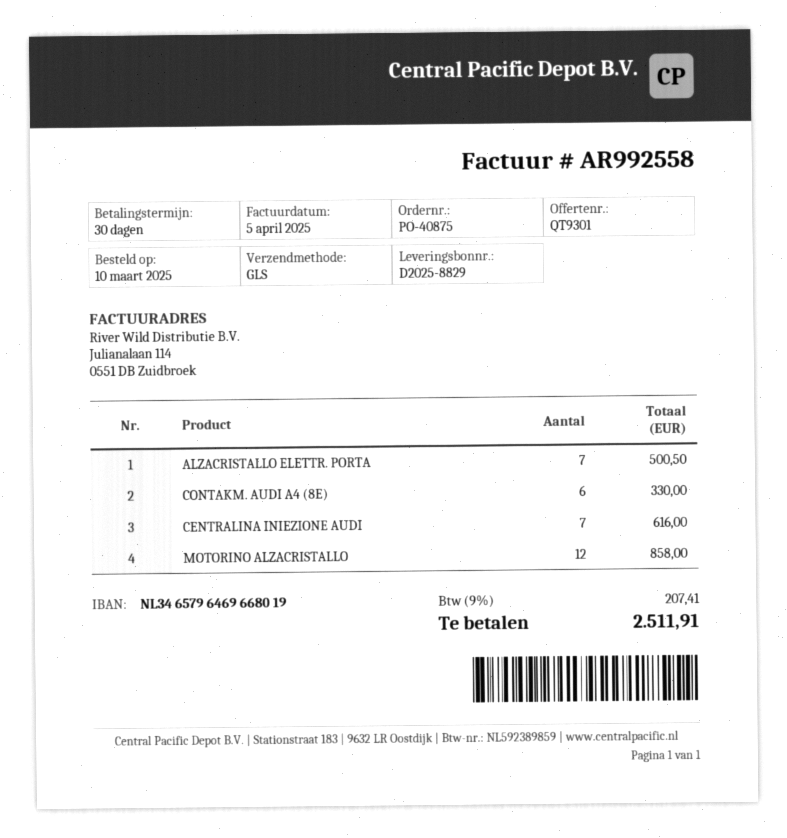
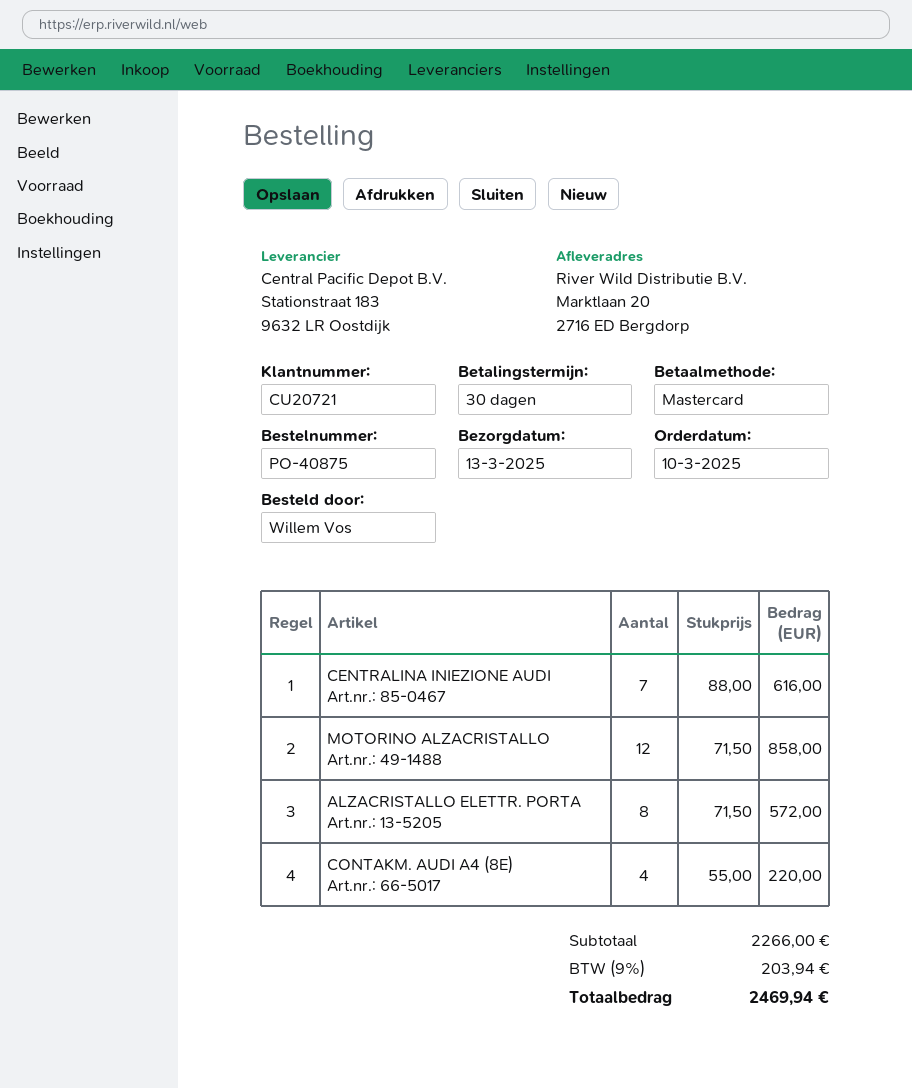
ALZACRISTALLO ELETTR. PORTA: 7 for 500.50 -> 8 for 572.00
CONTAKM. AUDI A4 (8E): 6 for 330.00 -> 4 for 220.00
tax: 9% = 207.41 -> 9% = 203.94
total: 2511.91 -> 2469.94

